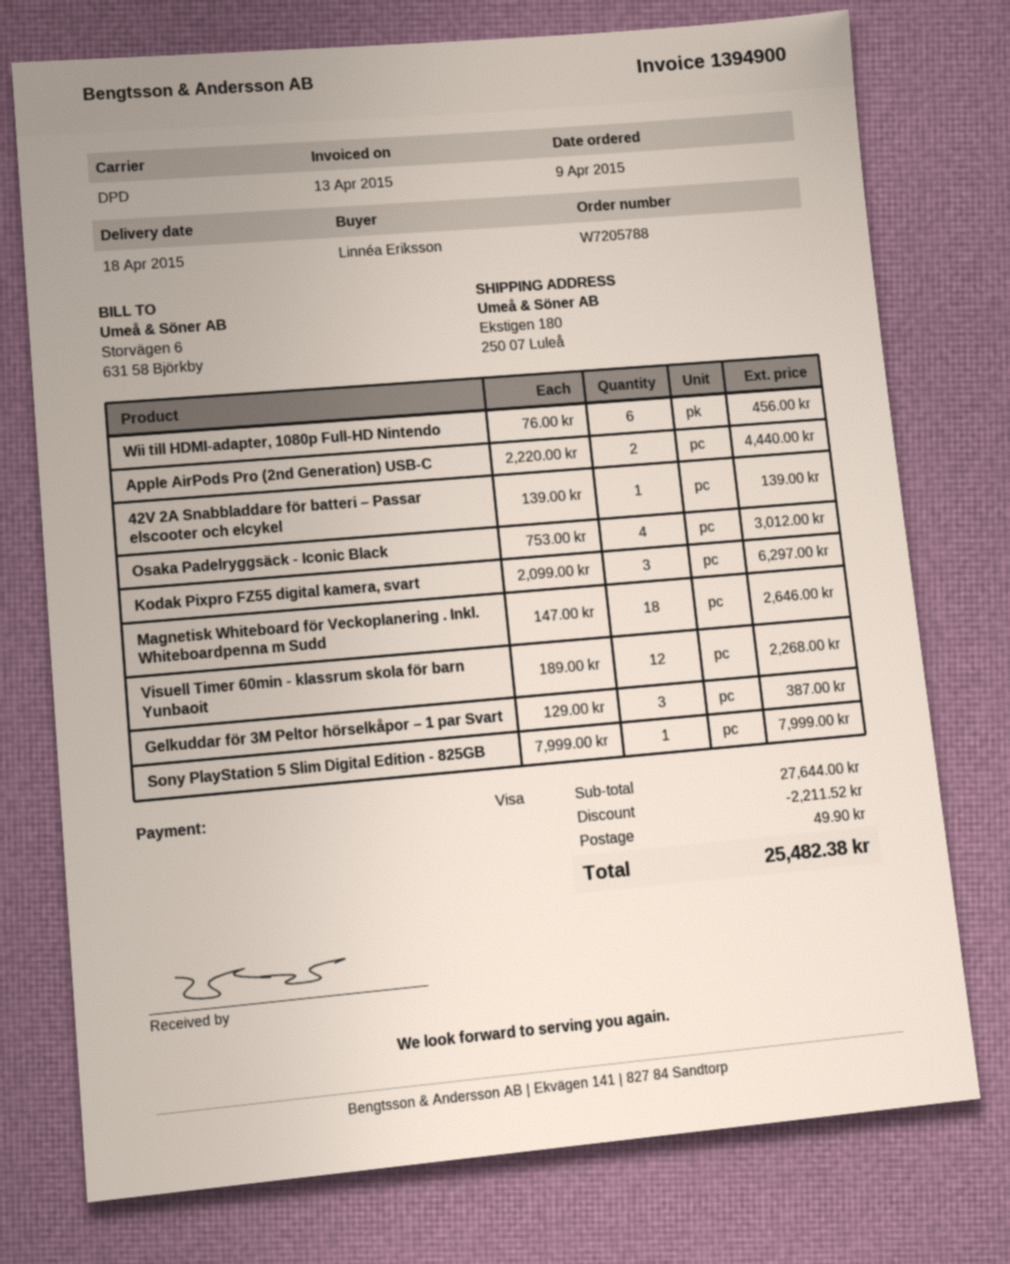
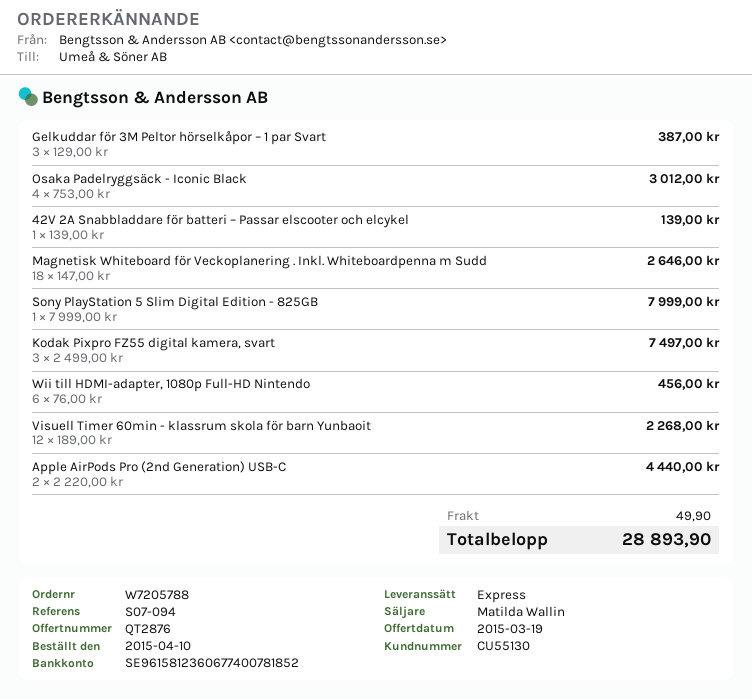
order date: 2015-04-09 -> 2015-04-10
shipping method: DPD -> express
Kodak Pixpro FZ55 digital kamera, svart: 3 x 2099.00 = 6297.00 -> 3 x 2499.00 = 7497.00
discount: 2211.52 -> none
total: 25482.38 -> 28893.90

